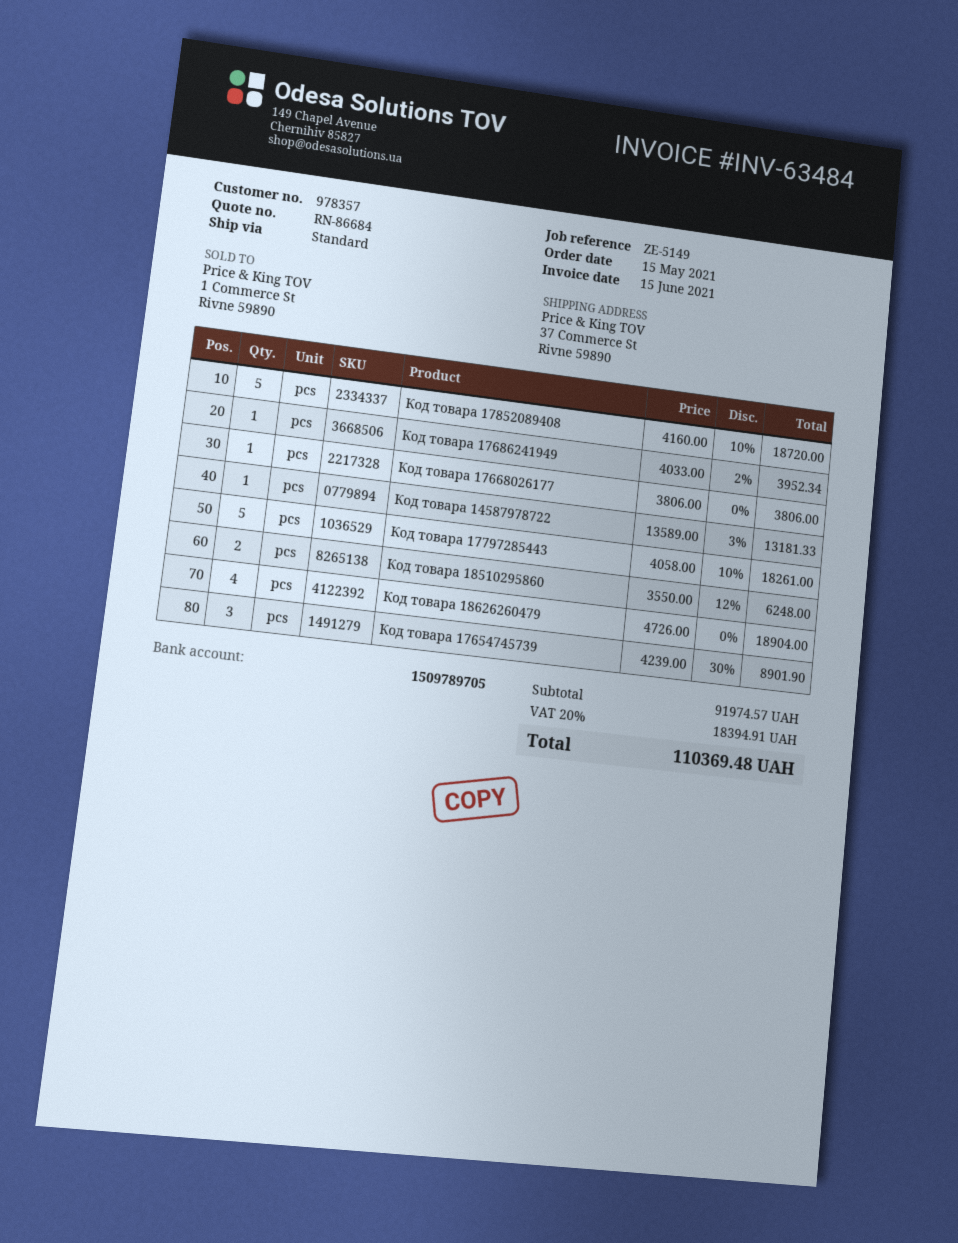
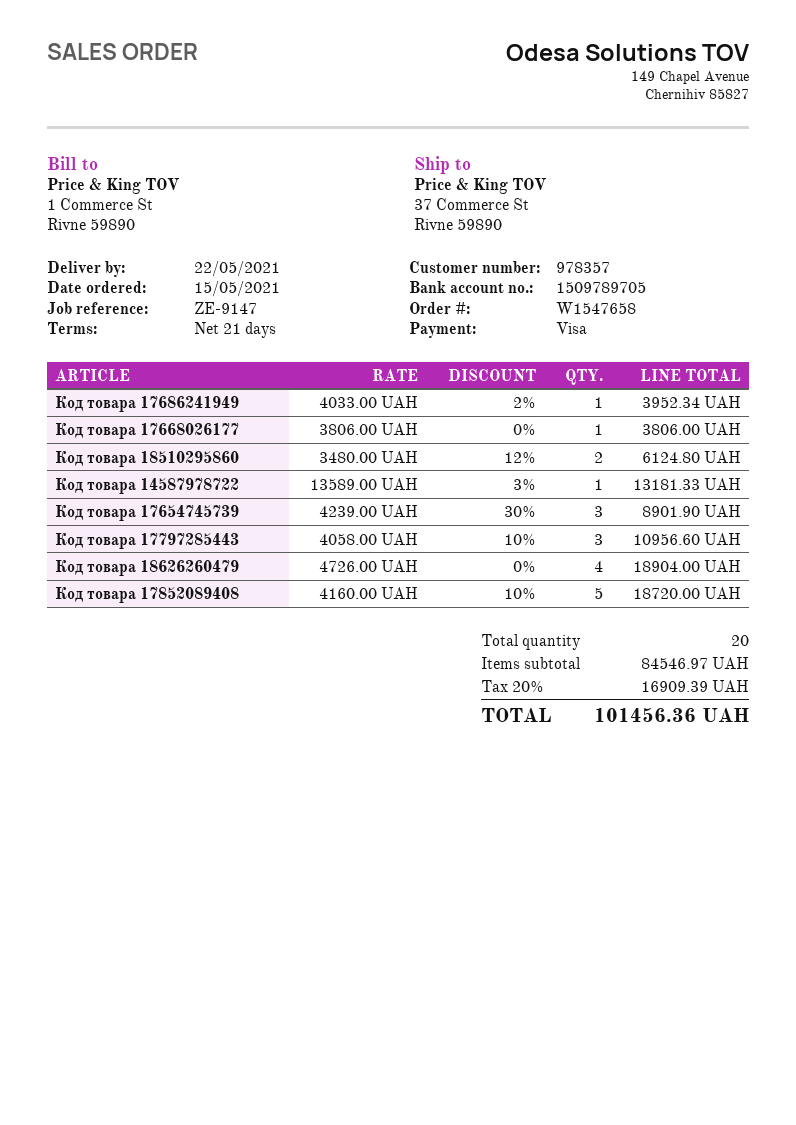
reference: ZE-5149 -> ZE-9147
Код товара 17797285443: 5 x 4058.00 - 10% = 18261.00 -> 3 x 4058.00 - 10% = 10956.60
Код товара 18510295860: 2 x 3550.00 - 12% = 6248.00 -> 2 x 3480.00 - 12% = 6124.80
subtotal: 91974.57 -> 84546.97
tax: 20% = 18394.91 -> 20% = 16909.39
total: 110369.48 -> 101456.36

